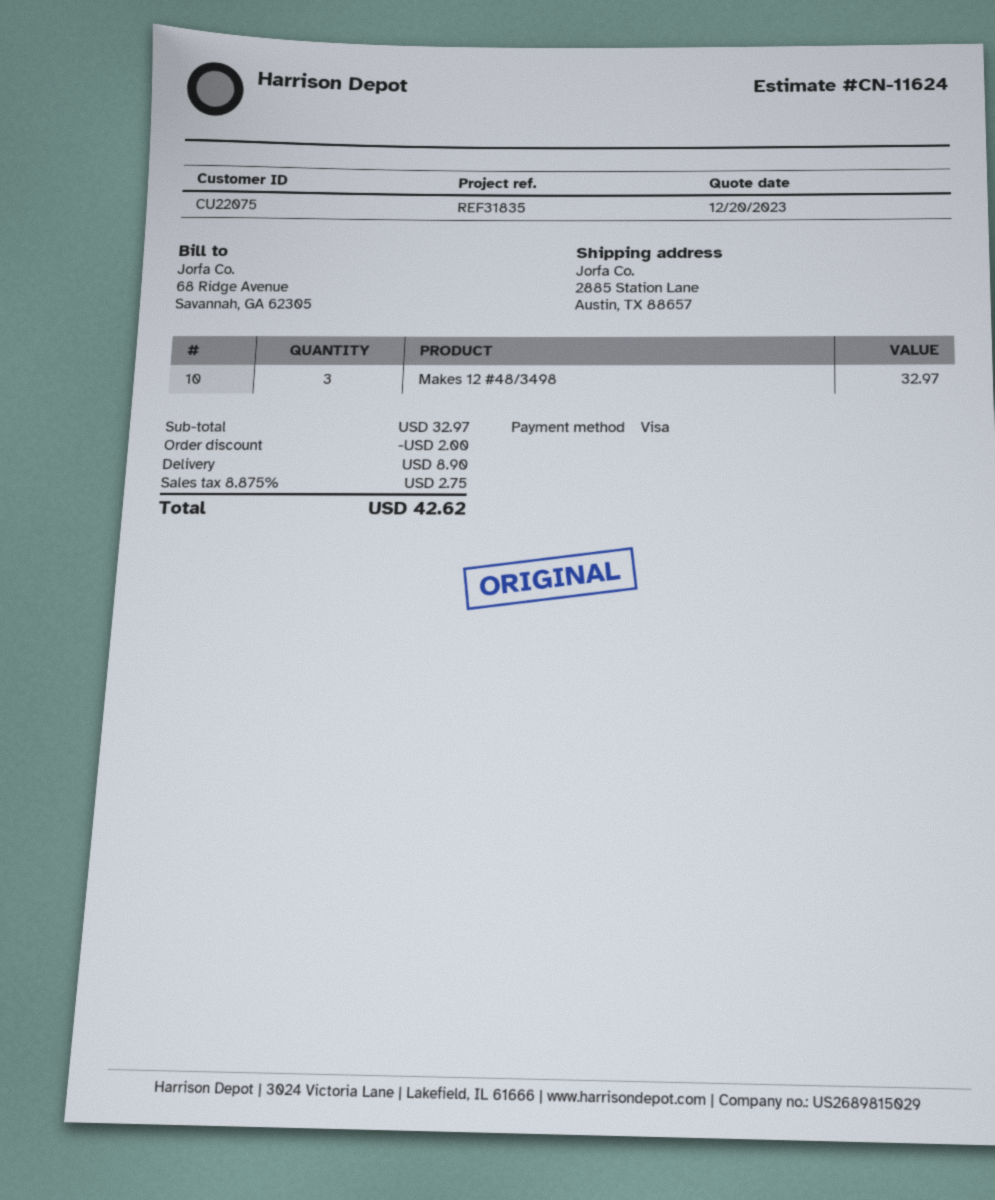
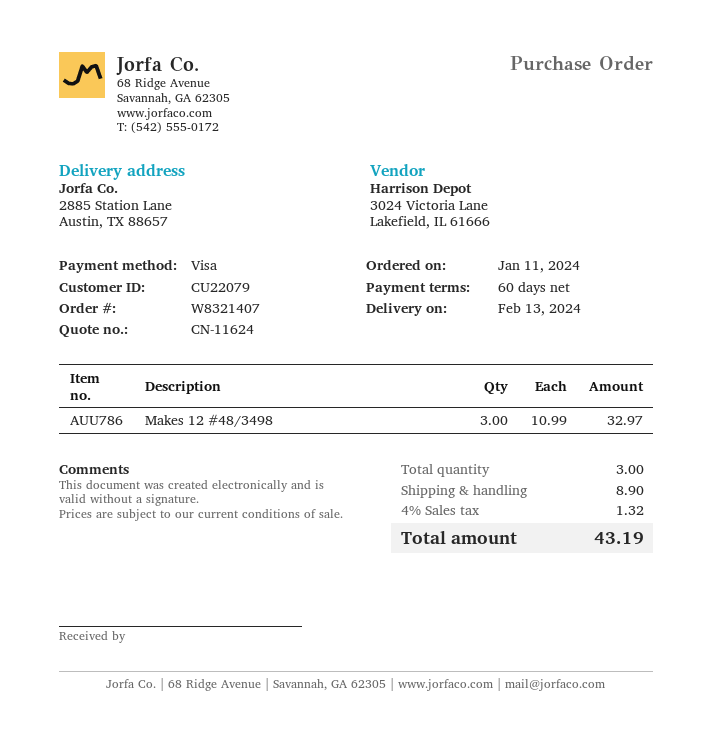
customer number: CU22075 -> CU22079
discount: 2.00 -> none
tax: 8.875% = 2.75 -> 4% = 1.32
total: 42.62 -> 43.19

